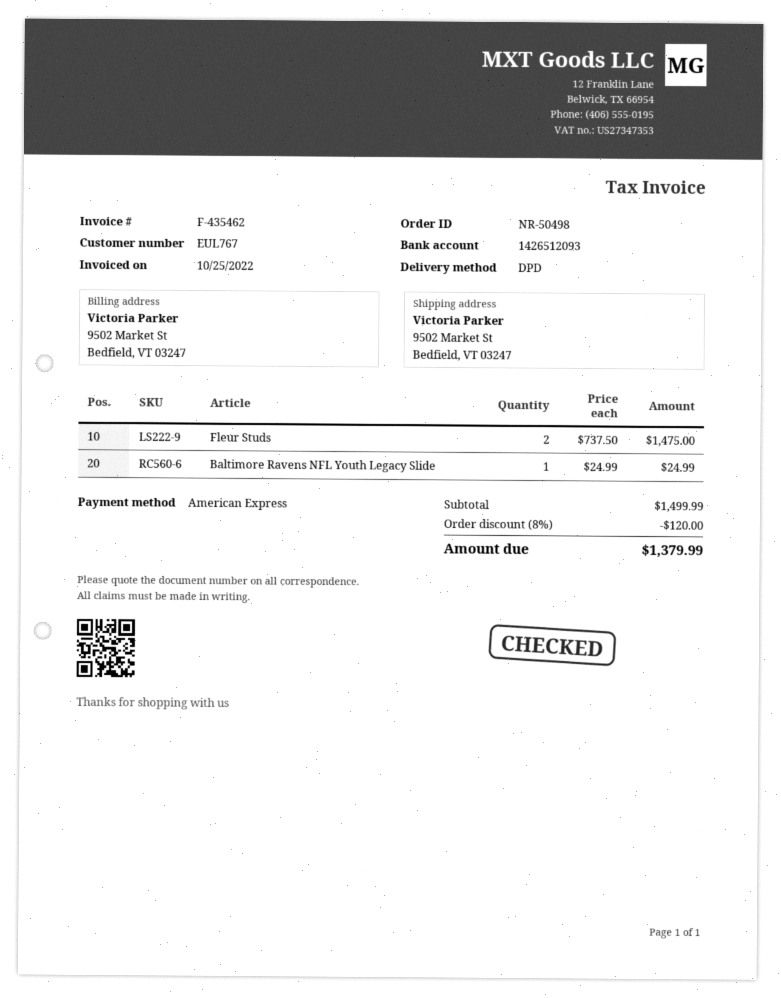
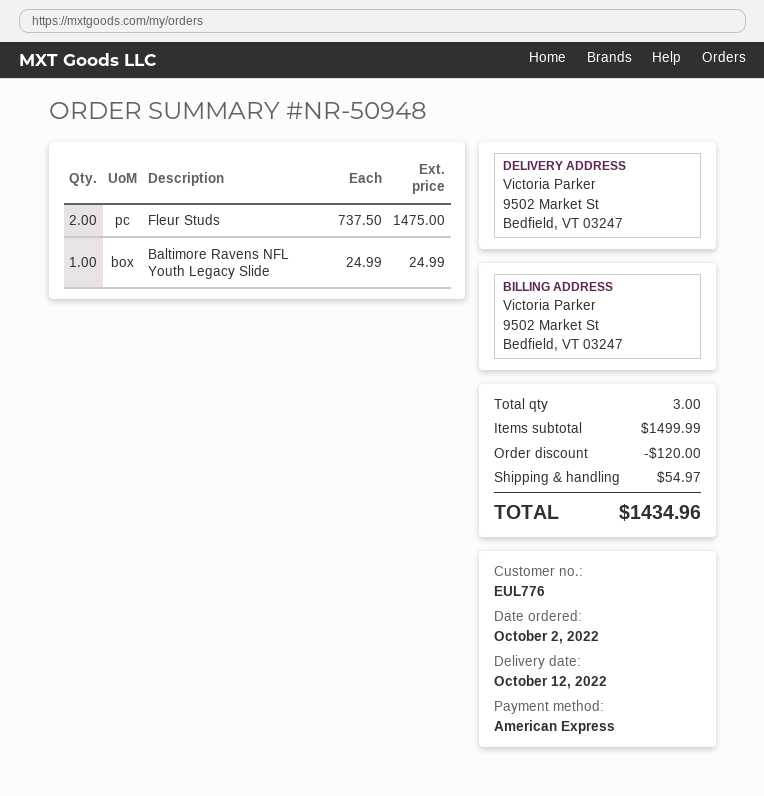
order number: NR-50498 -> NR-50948
customer number: EUL767 -> EUL776
shipping: none -> 54.97
total: 1379.99 -> 1434.96

